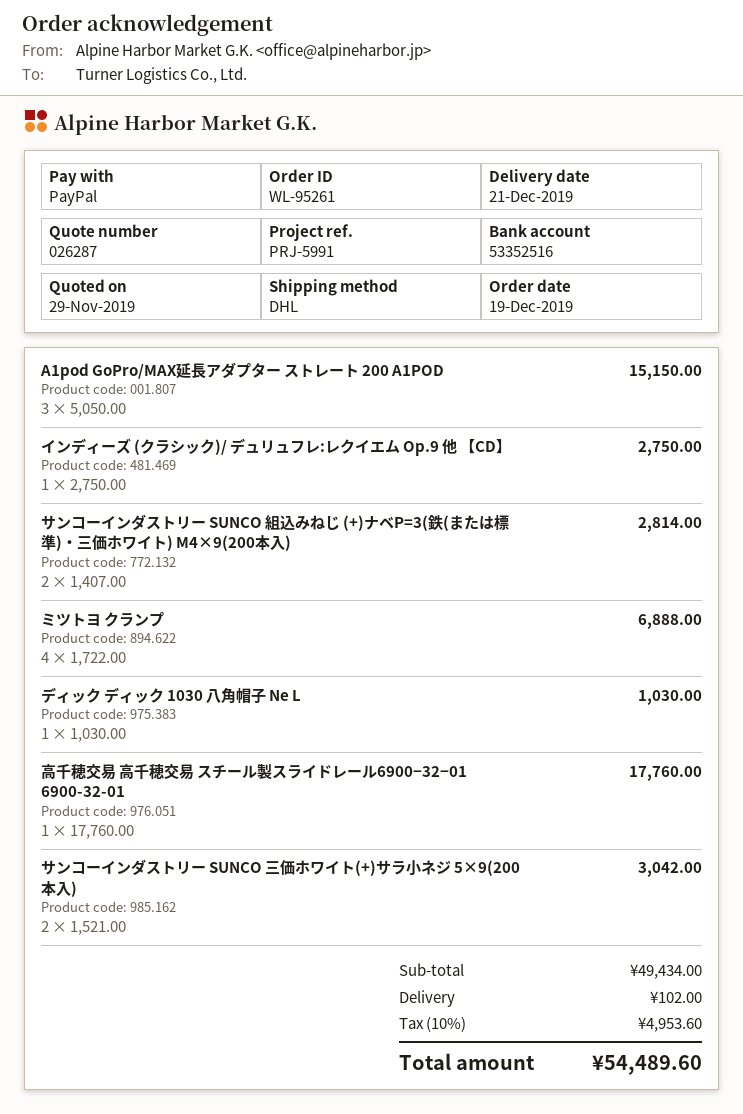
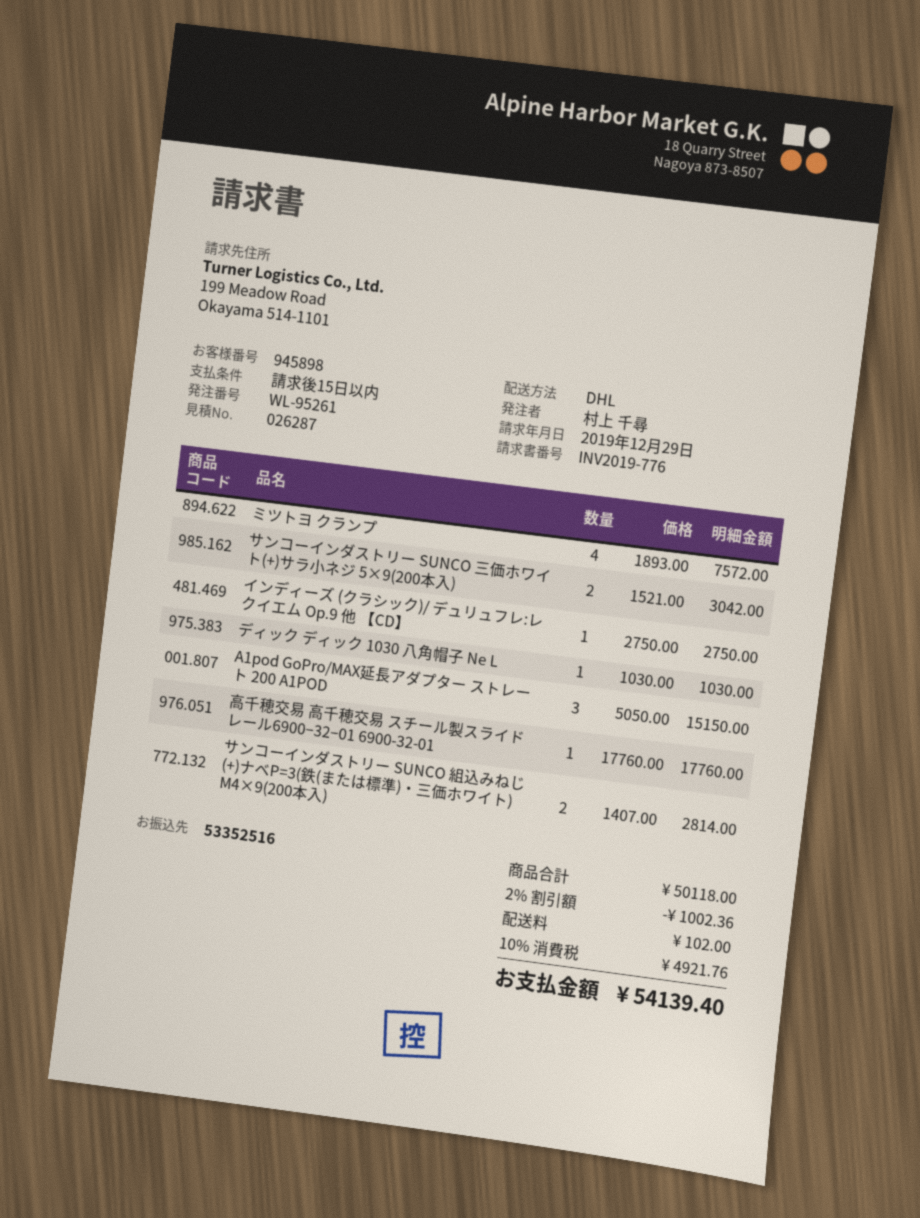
ミツトヨ クランプ: 4 x 1722.00 = 6888.00 -> 4 x 1893.00 = 7572.00
subtotal: 49434.00 -> 50118.00
discount: none -> 2% = 1002.36
tax: 10% = 4953.60 -> 10% = 4921.76
total: 54489.60 -> 54139.40

